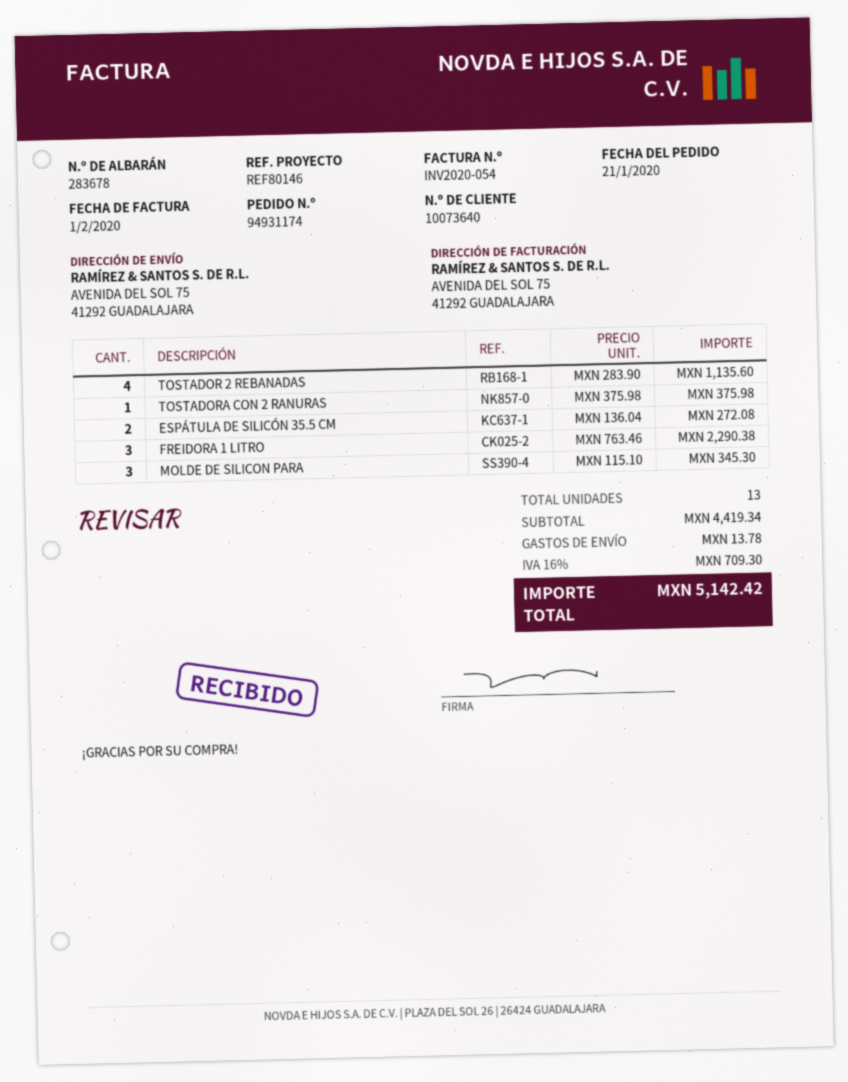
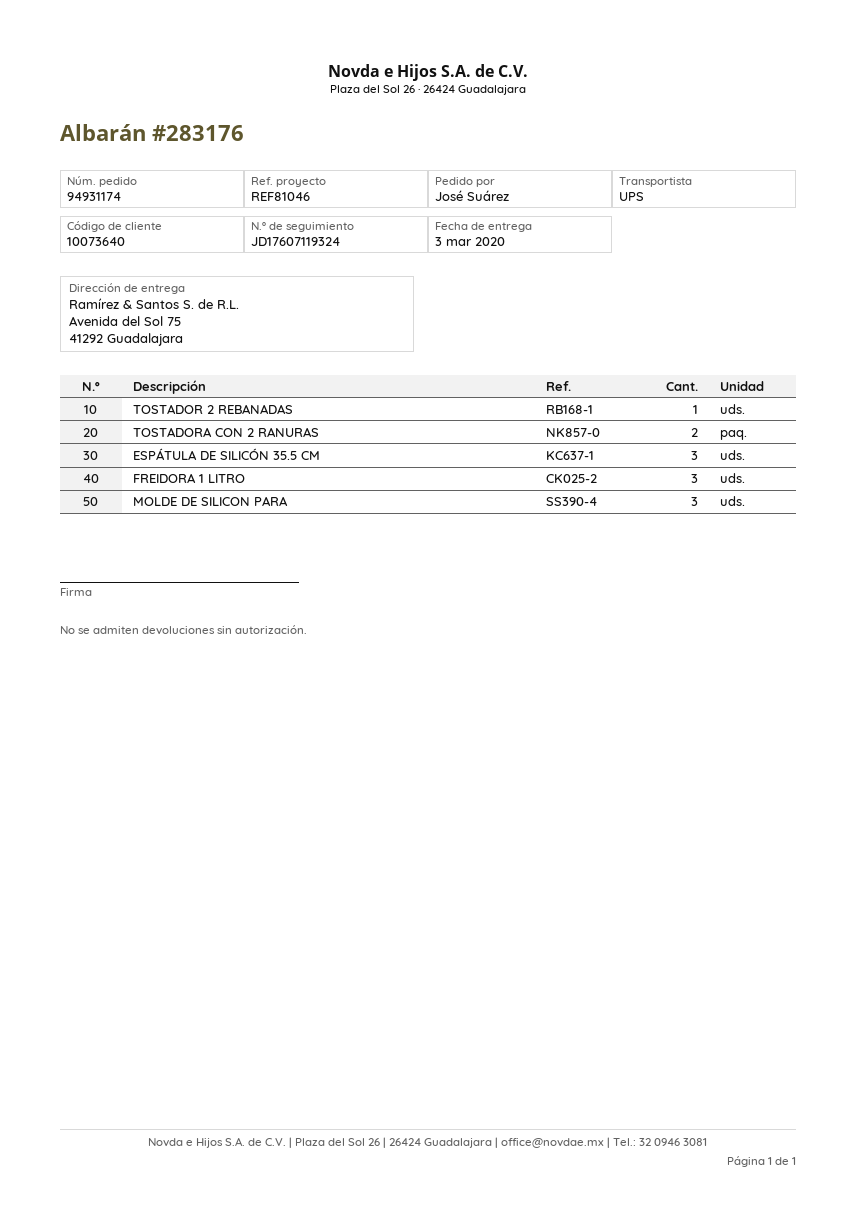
delivery note number: 283678 -> 283176
reference: REF80146 -> REF81046
TOSTADOR 2 REBANADAS: 4 -> 1
TOSTADORA CON 2 RANURAS: 1 -> 2
ESPÁTULA DE SILICÓN 35.5 CM: 2 -> 3

